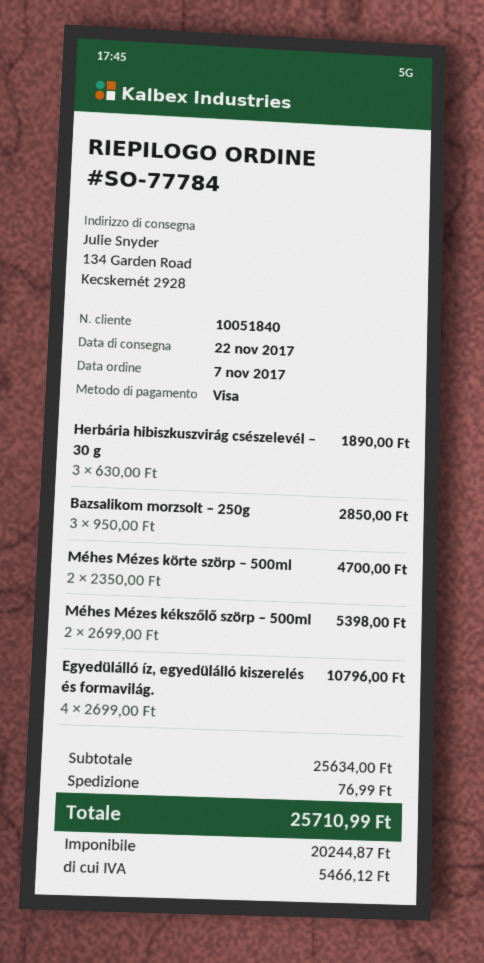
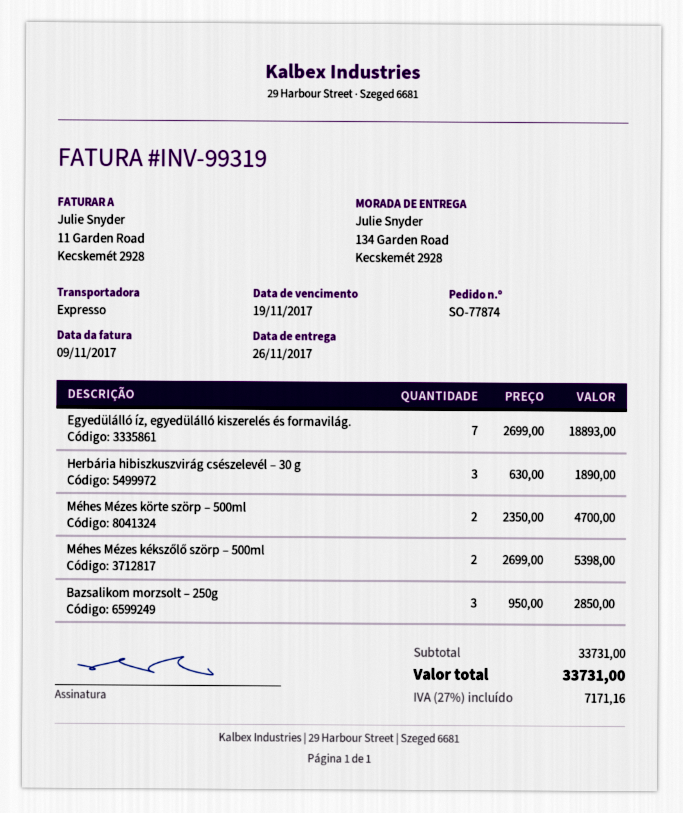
order number: SO-77784 -> SO-77874
delivery date: 2017-11-22 -> 2017-11-26
Egyedülálló íz, egyedülálló kiszerelés és formavilág.: 4 x 2699.00 = 10796.00 -> 7 x 2699.00 = 18893.00
subtotal: 25634.00 -> 33731.00
shipping: 76.99 -> none
tax: 5466.12 -> 7171.16
total: 25710.99 -> 33731.00

